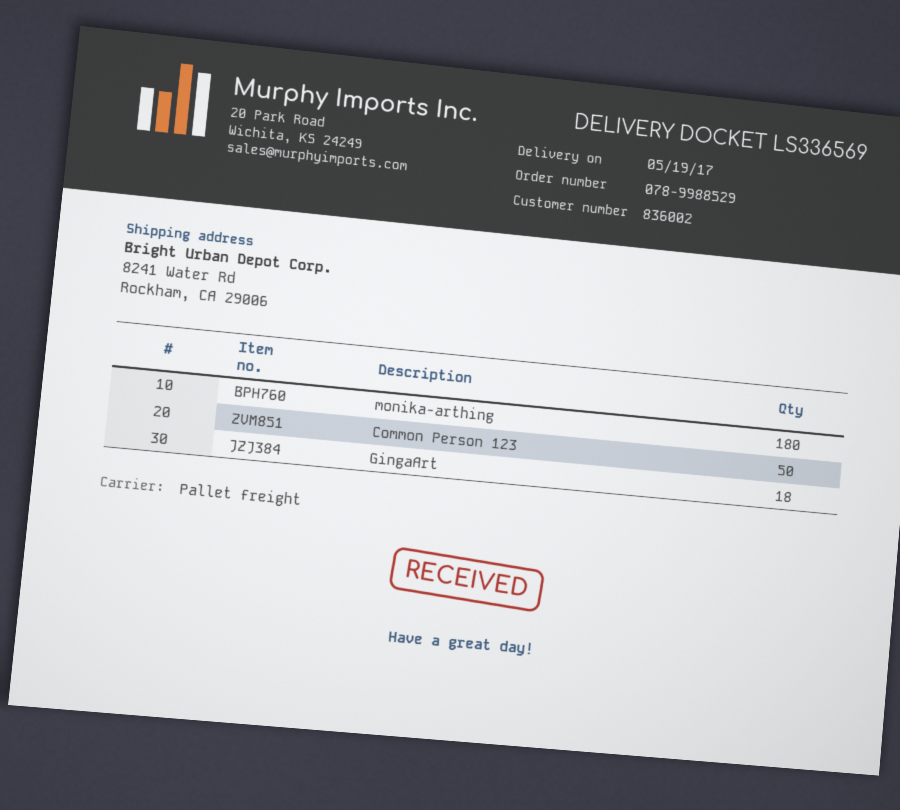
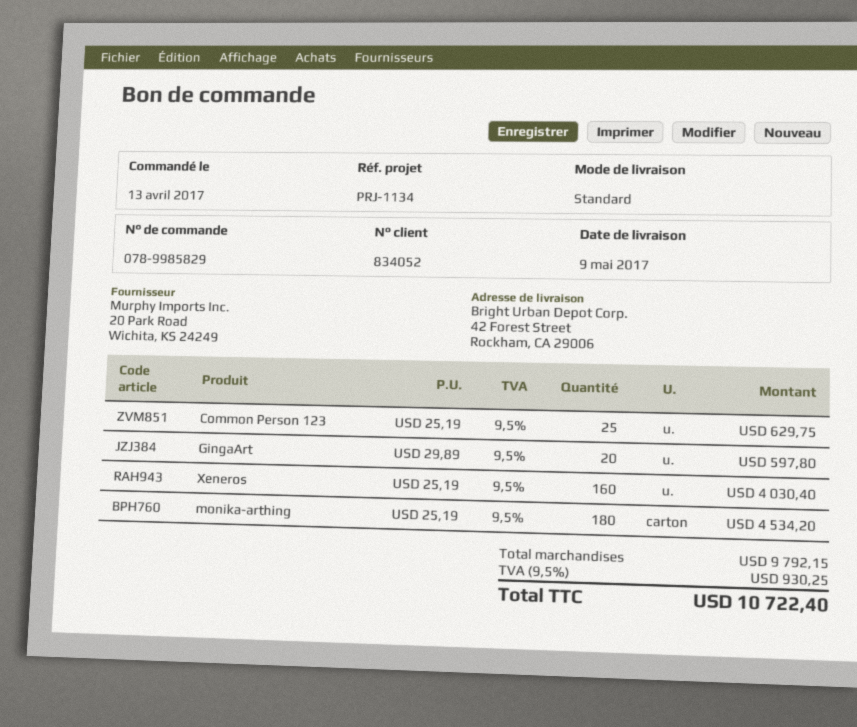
order number: 078-9988529 -> 078-9985829
delivery date: 2017-05-19 -> 2017-05-09
customer number: 836002 -> 834052
shipping method: pallet freight -> standard
ship to: 8241 Water Rd, Rockham, CA 29006 -> 42 Forest Street, Rockham, CA 29006
Common Person 123: 50 -> 25
GingaArt: 18 -> 20
Xeneros: none -> 160

